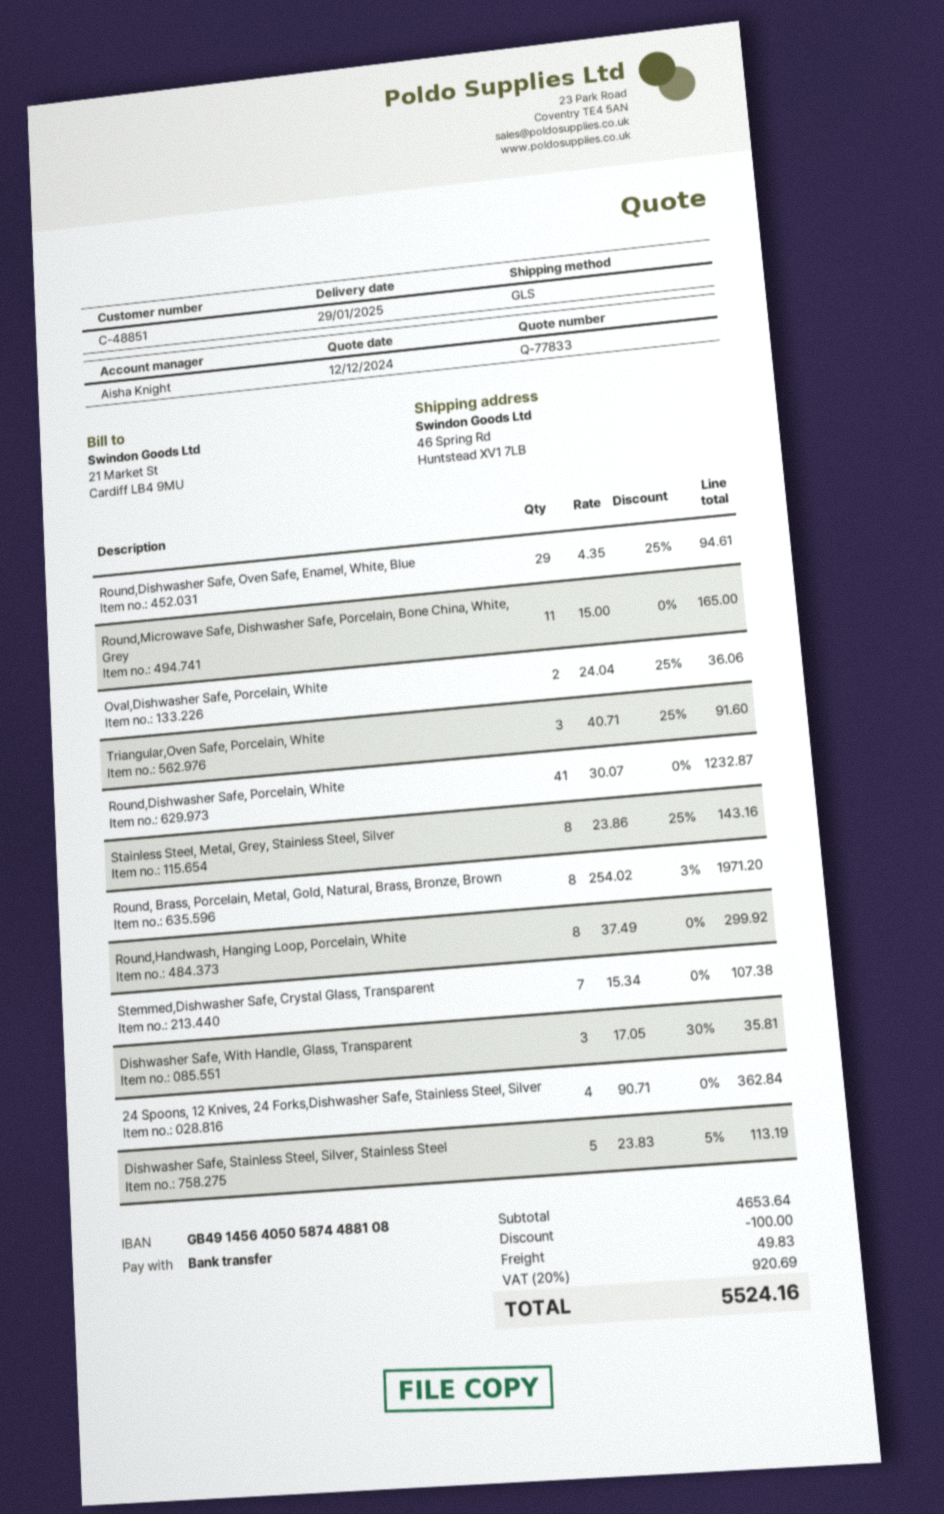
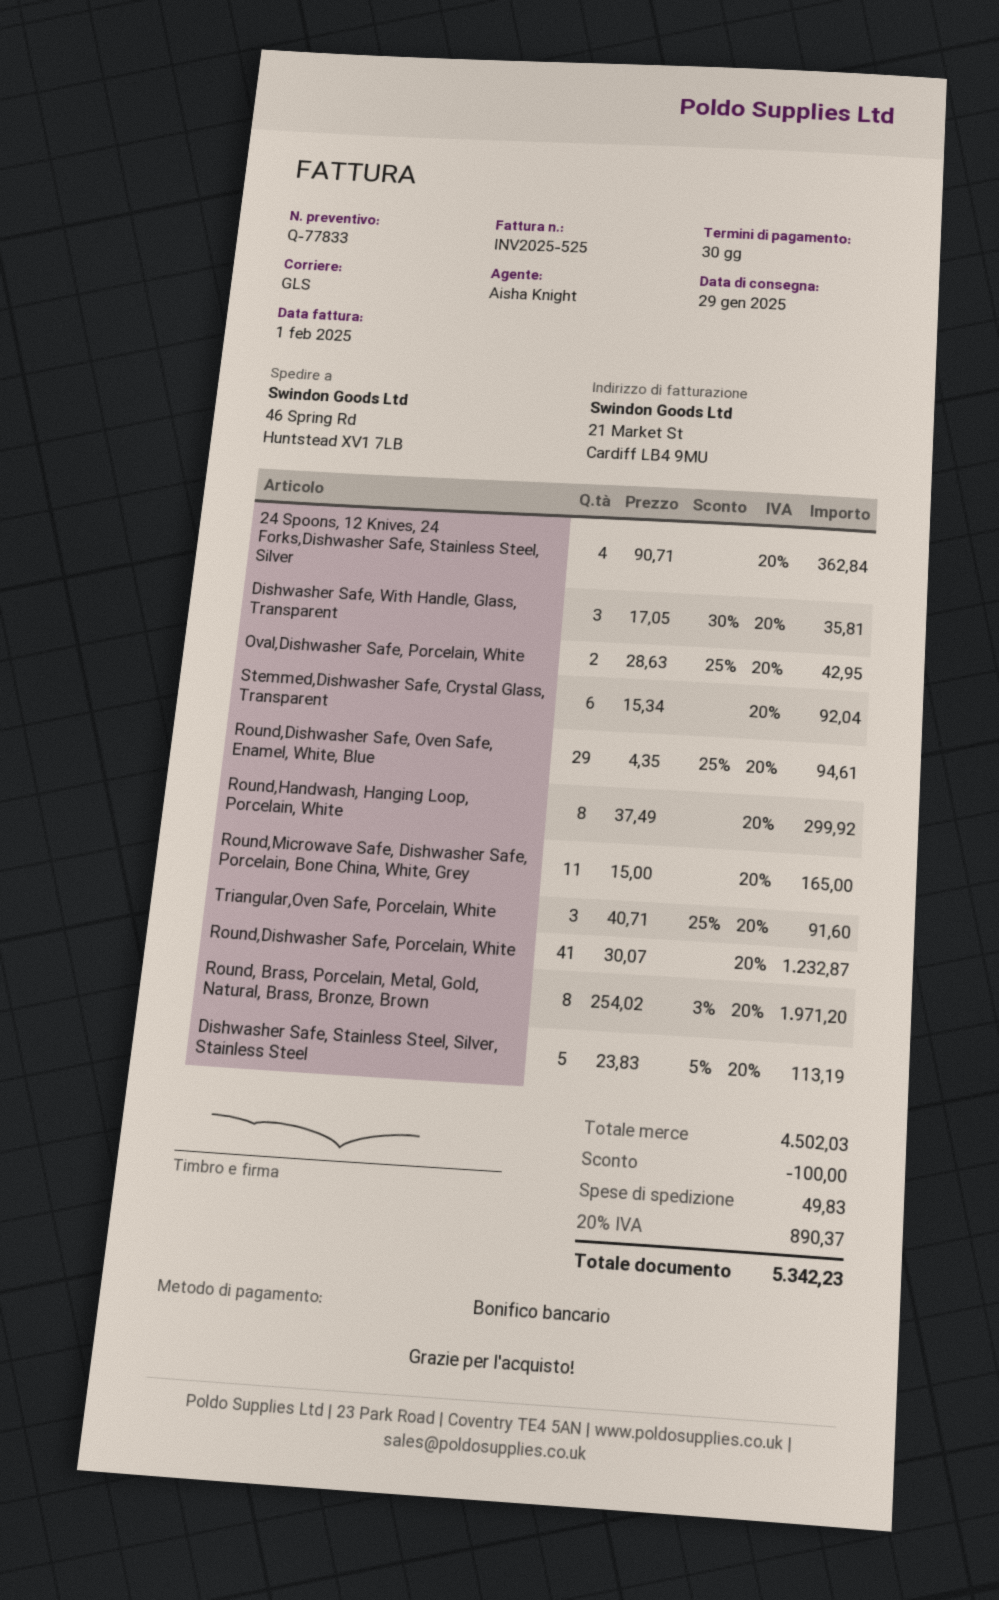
Oval,Dishwasher Safe, Porcelain, White: 2 x 24.04 - 25% = 36.06 -> 2 x 28.63 - 25% = 42.95
Stainless Steel, Metal, Grey, Stainless Steel, Silver: 8 x 23.86 - 25% = 143.16 -> none
Stemmed,Dishwasher Safe, Crystal Glass, Transparent: 7 x 15.34 = 107.38 -> 6 x 15.34 = 92.04
subtotal: 4653.64 -> 4502.03
tax: 20% = 920.69 -> 20% = 890.37
total: 5524.16 -> 5342.23

